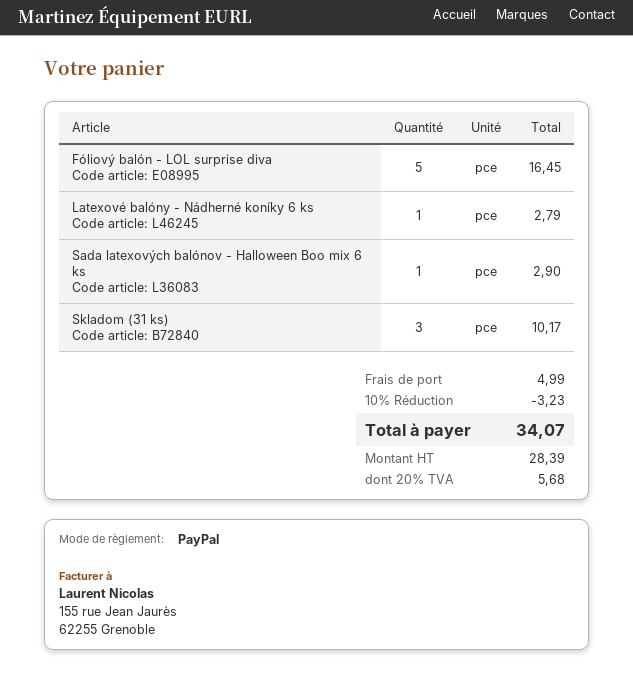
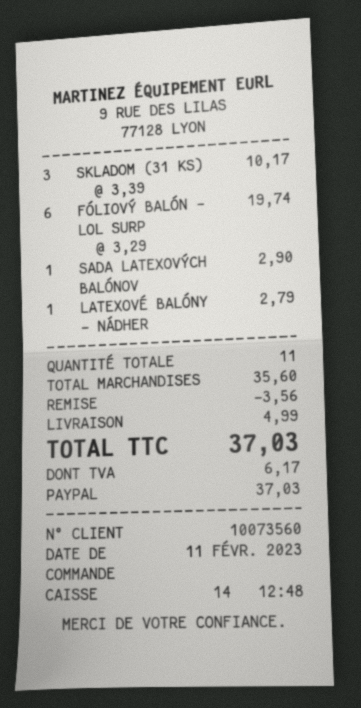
Fóliový balón - LOL surprise diva: 5 for 16.45 -> 6 for 19.74
discount: 3.23 -> 3.56
tax: 5.68 -> 6.17
total: 34.07 -> 37.03

